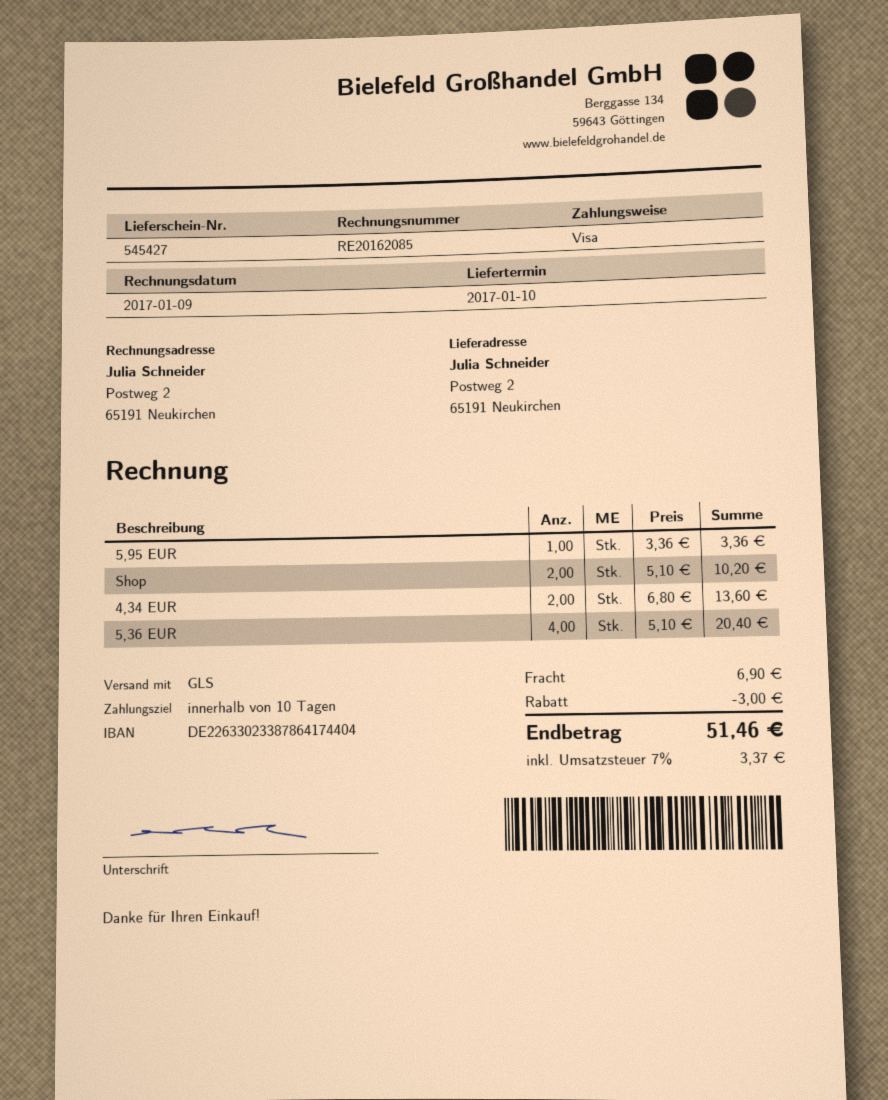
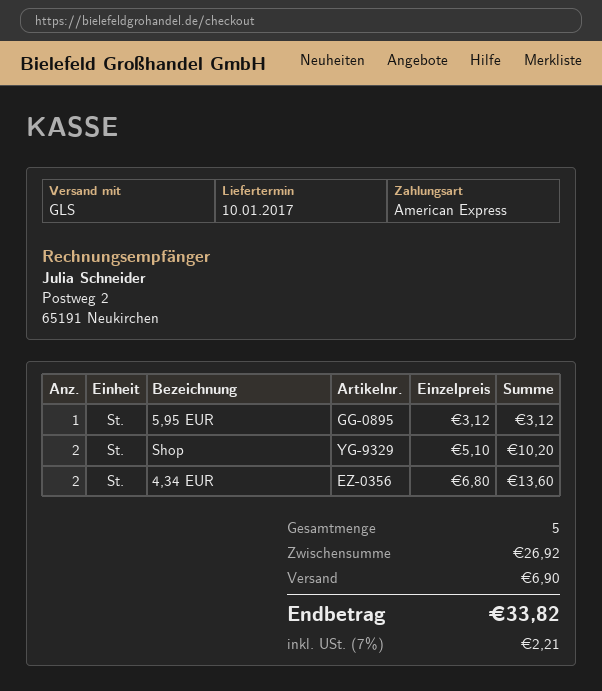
payment method: Visa -> American Express
5,95 EUR: 1 x 3.36 = 3.36 -> 1 x 3.12 = 3.12
5,36 EUR: 4 x 5.10 = 20.40 -> none
discount: 3.00 -> none
tax: 7% = 3.37 -> 7% = 2.21
total: 51.46 -> 33.82

